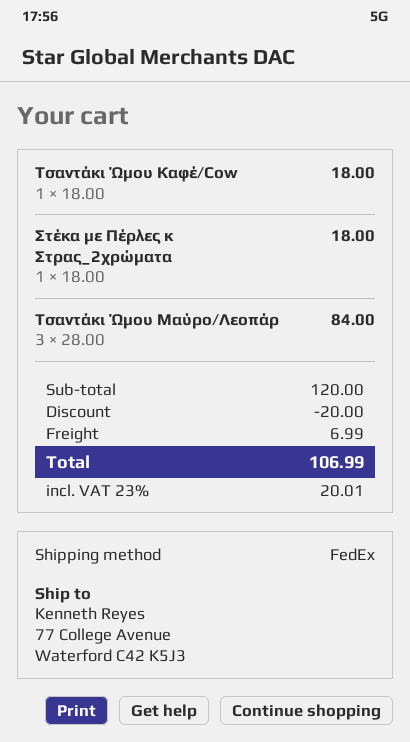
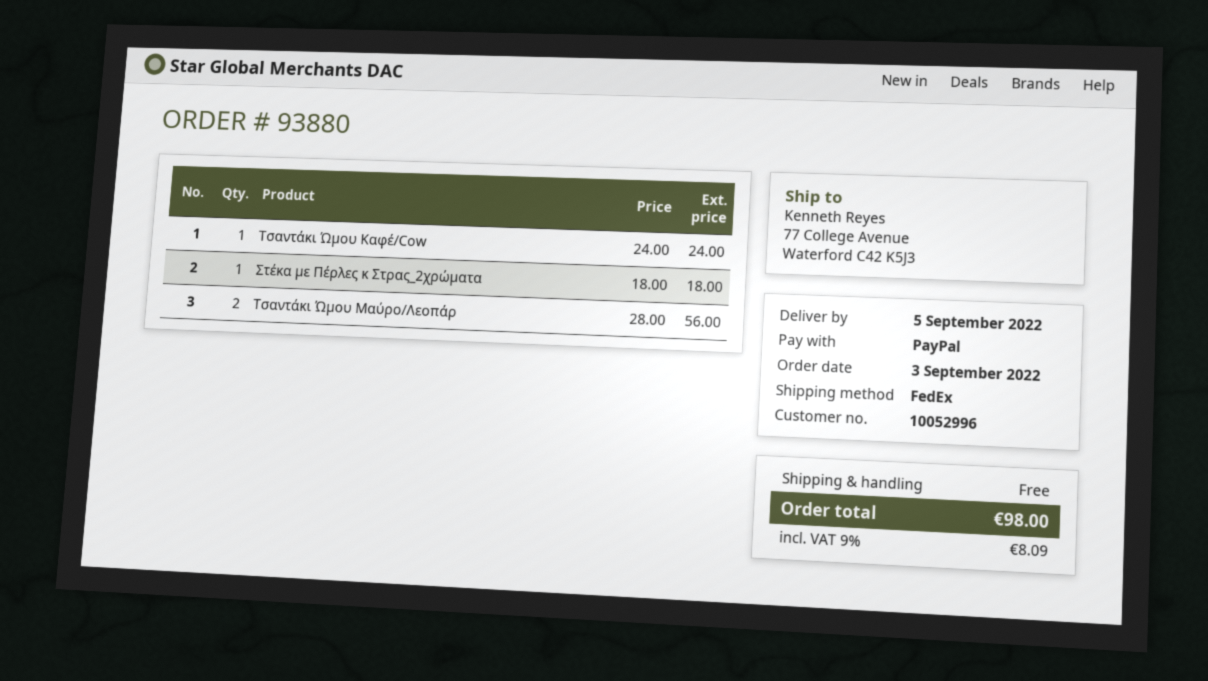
Τσαντάκι Ώμου Καφέ/Cow: 1 x 18.00 = 18.00 -> 1 x 24.00 = 24.00
Τσαντάκι Ώμου Μαύρο/Λεοπάρ: 3 x 28.00 = 84.00 -> 2 x 28.00 = 56.00
discount: 20.00 -> none
shipping: 6.99 -> 0.00
tax: 23% = 20.01 -> 9% = 8.09
total: 106.99 -> 98.00

